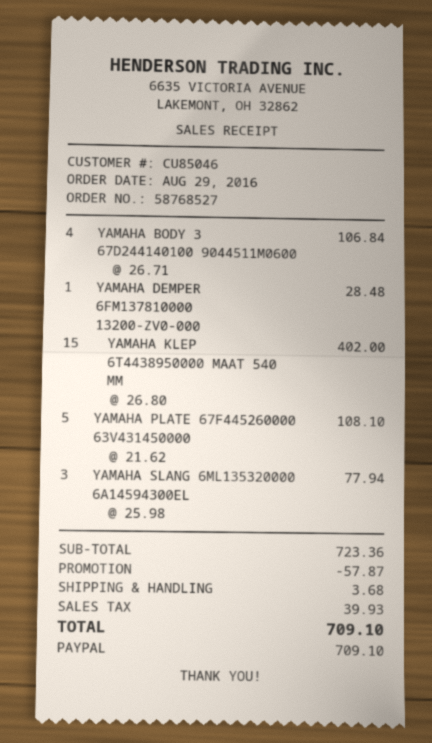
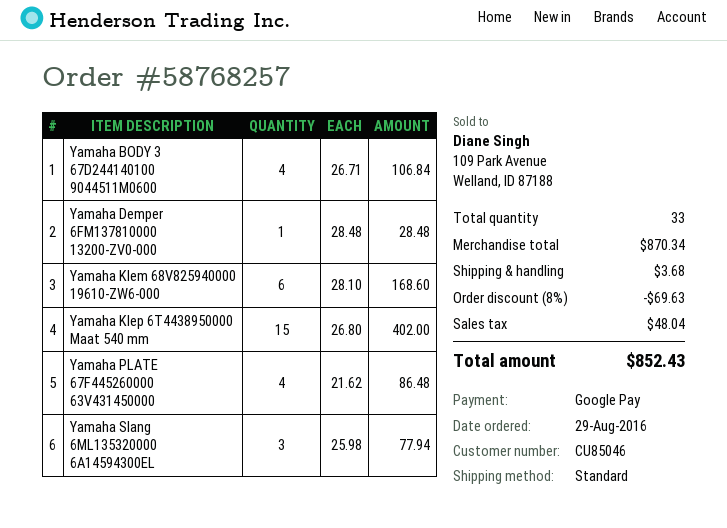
order number: 58768527 -> 58768257
payment method: PayPal -> Google Pay
YAMAHA PLATE 67F445260000 63V431450000: 5 x 21.62 = 108.10 -> 4 x 21.62 = 86.48
Yamaha Klem 68V825940000 19610-ZW6-000: none -> 6 x 28.10 = 168.60
subtotal: 723.36 -> 870.34
discount: 57.87 -> 69.63
tax: 39.93 -> 48.04
total: 709.10 -> 852.43

